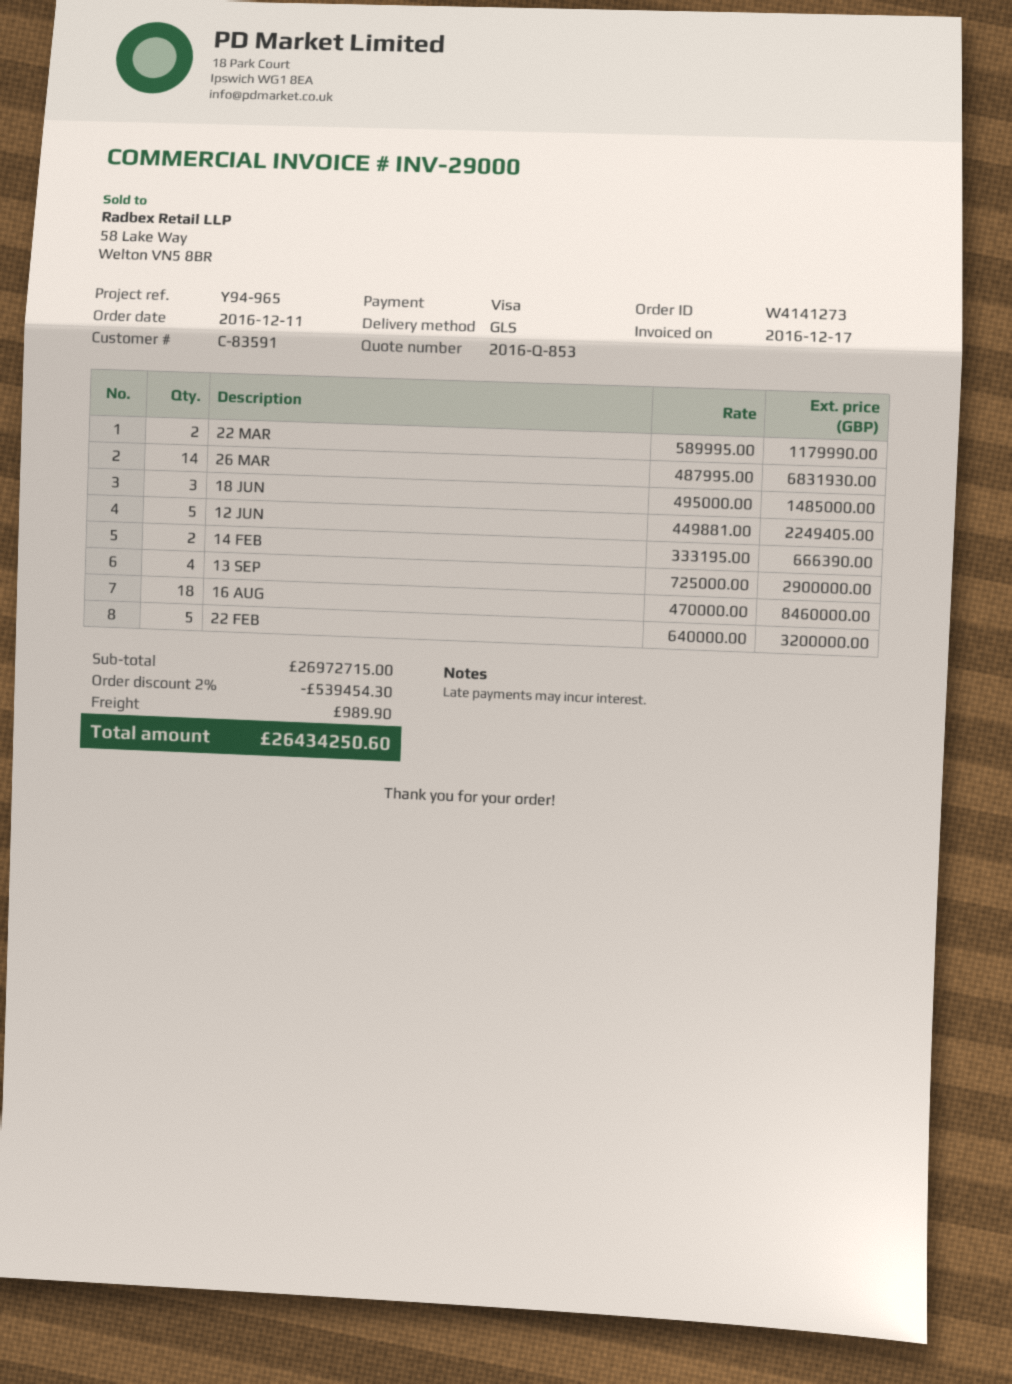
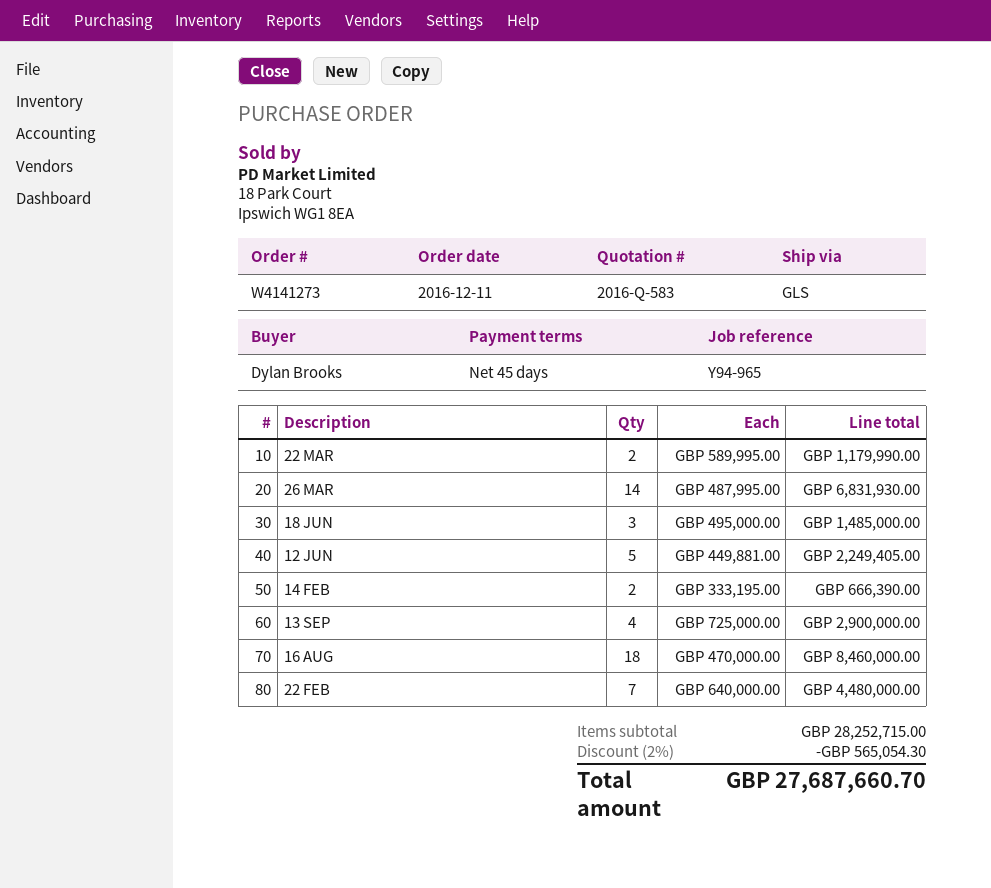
quote number: 2016-Q-853 -> 2016-Q-583
22 FEB: 5 x 640000.00 = 3200000.00 -> 7 x 640000.00 = 4480000.00
subtotal: 26972715.00 -> 28252715.00
discount: 2% = 539454.30 -> 2% = 565054.30
shipping: 989.90 -> none
total: 26434250.60 -> 27687660.70

